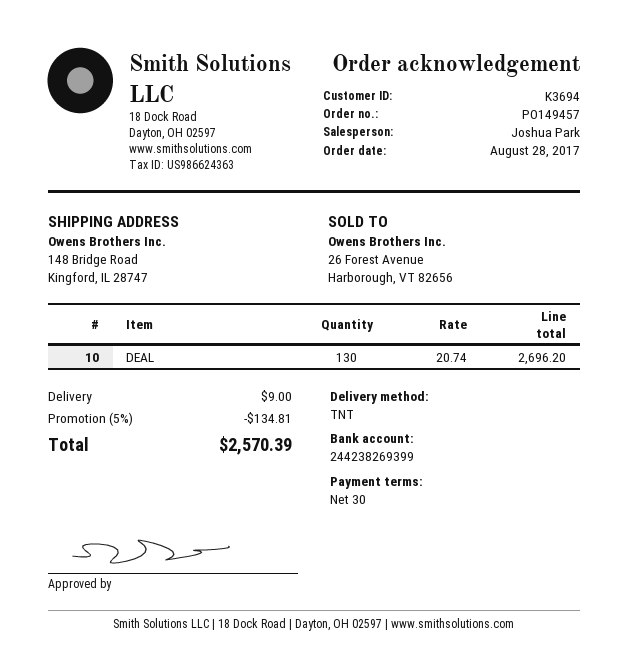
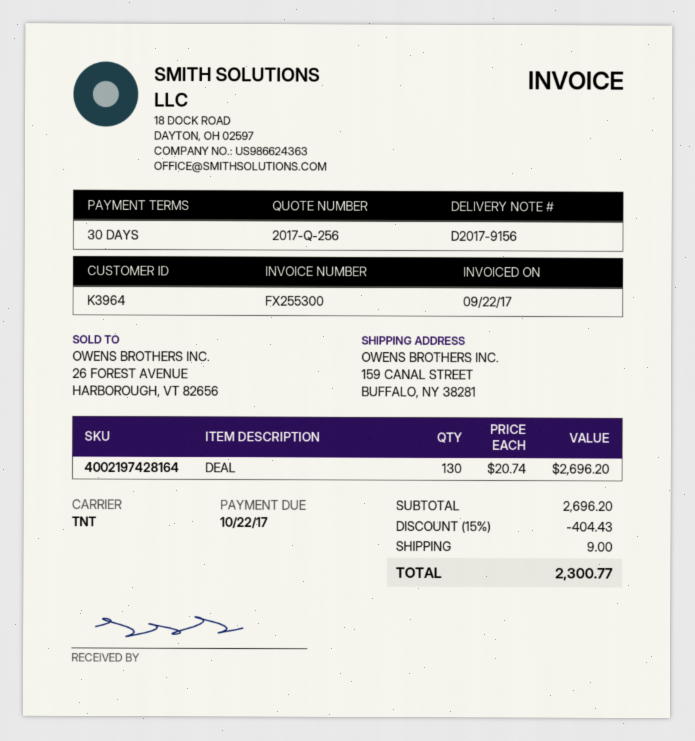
customer number: K3694 -> K3964
ship to: 148 Bridge Road, Kingford, IL 28747 -> 159 CANAL STREET, BUFFALO, NY 38281
discount: 5% = 134.81 -> 15% = 404.43
total: 2570.39 -> 2300.77

